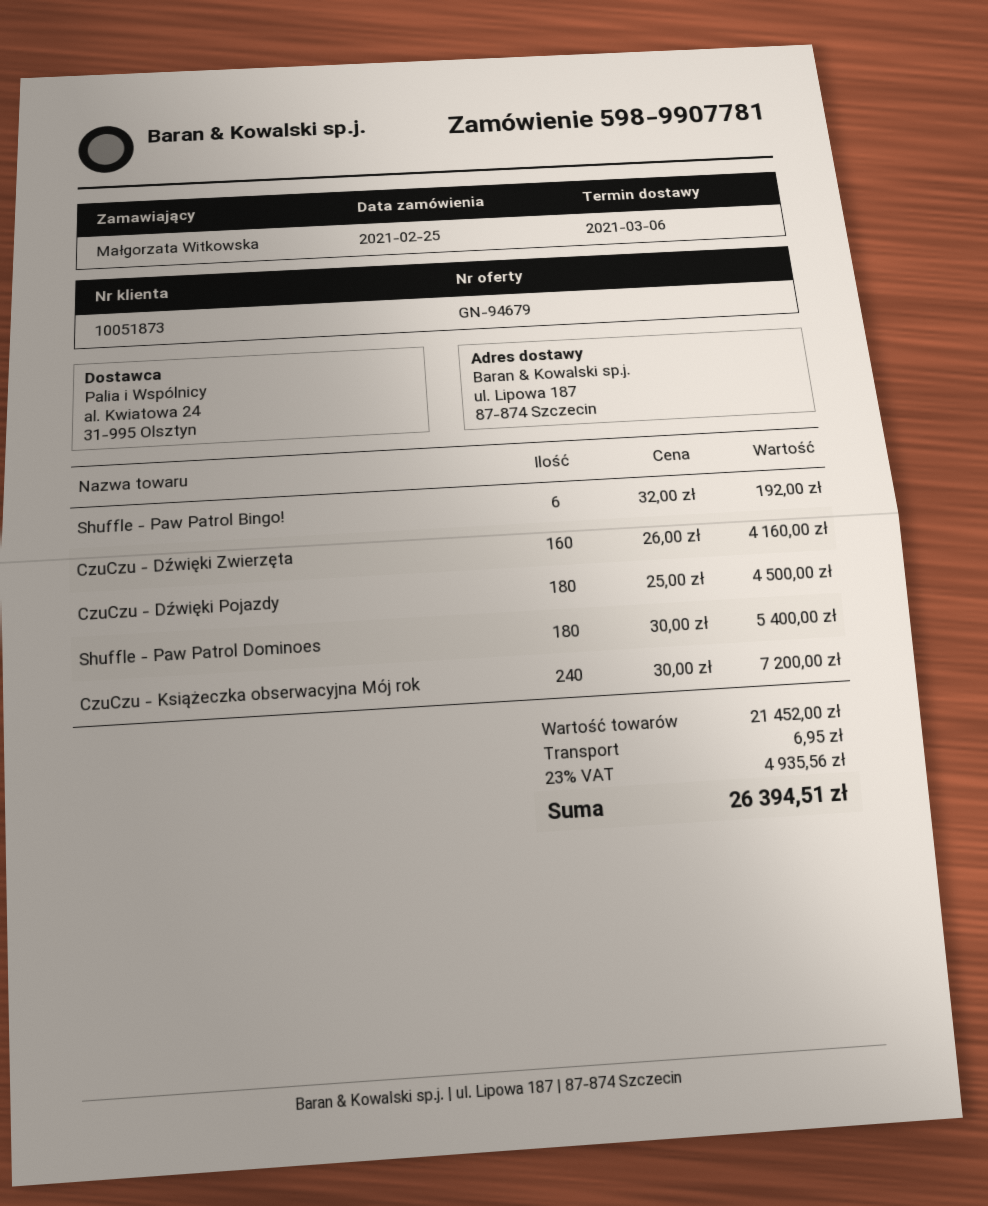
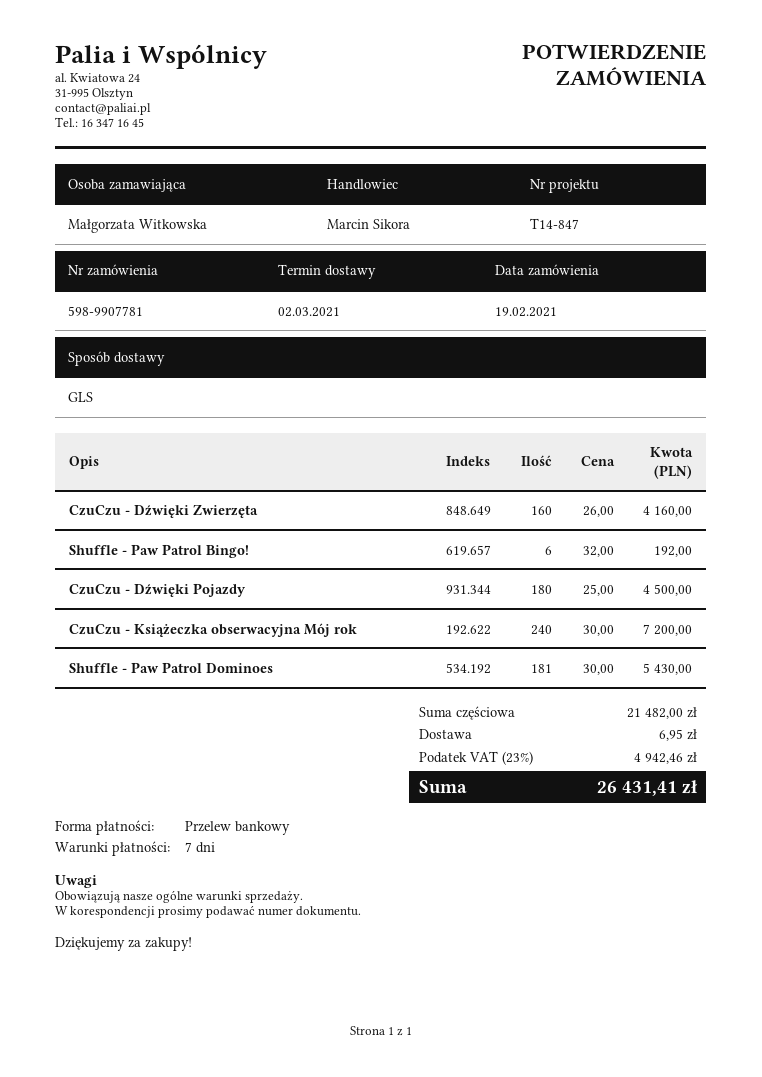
order date: 2021-02-25 -> 2021-02-19
delivery date: 2021-03-06 -> 2021-03-02
Shuffle - Paw Patrol Dominoes: 180 x 30.00 = 5400.00 -> 181 x 30.00 = 5430.00
subtotal: 21452.00 -> 21482.00
tax: 23% = 4935.56 -> 23% = 4942.46
total: 26394.51 -> 26431.41

